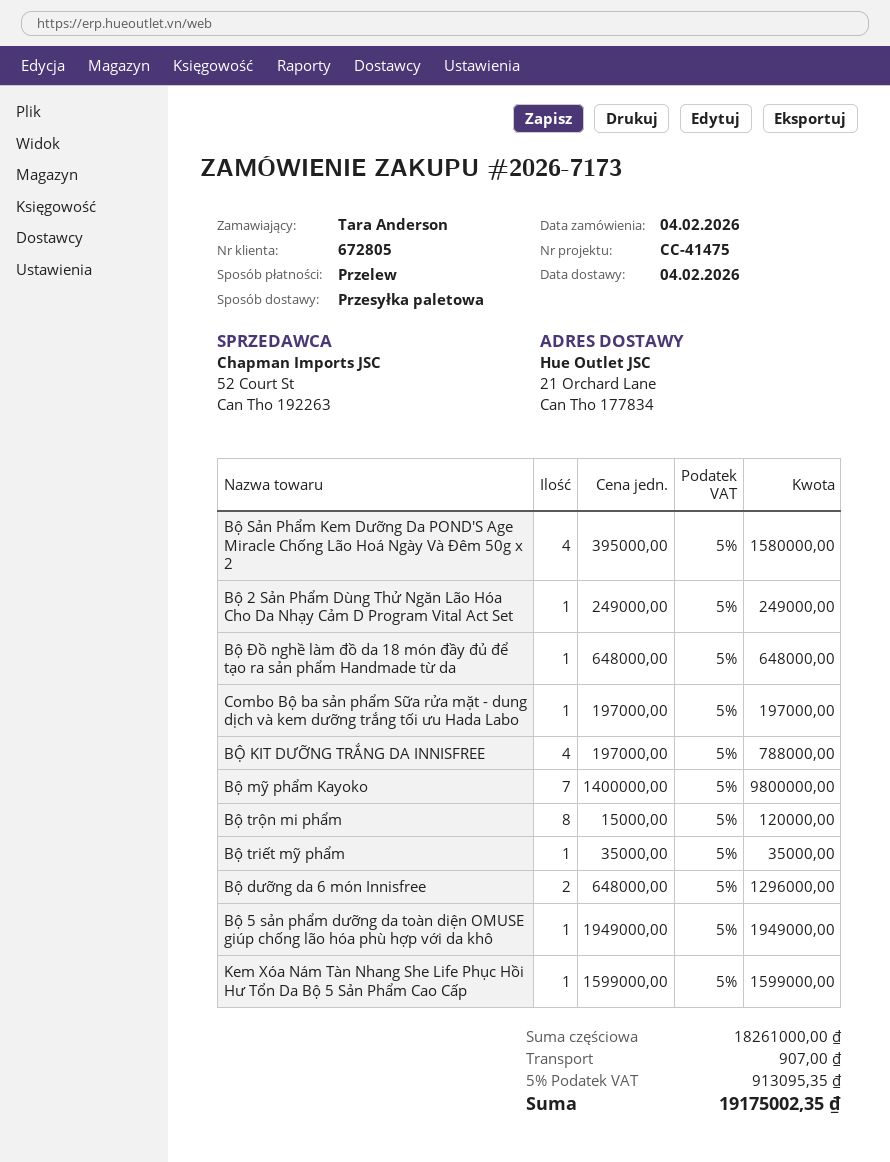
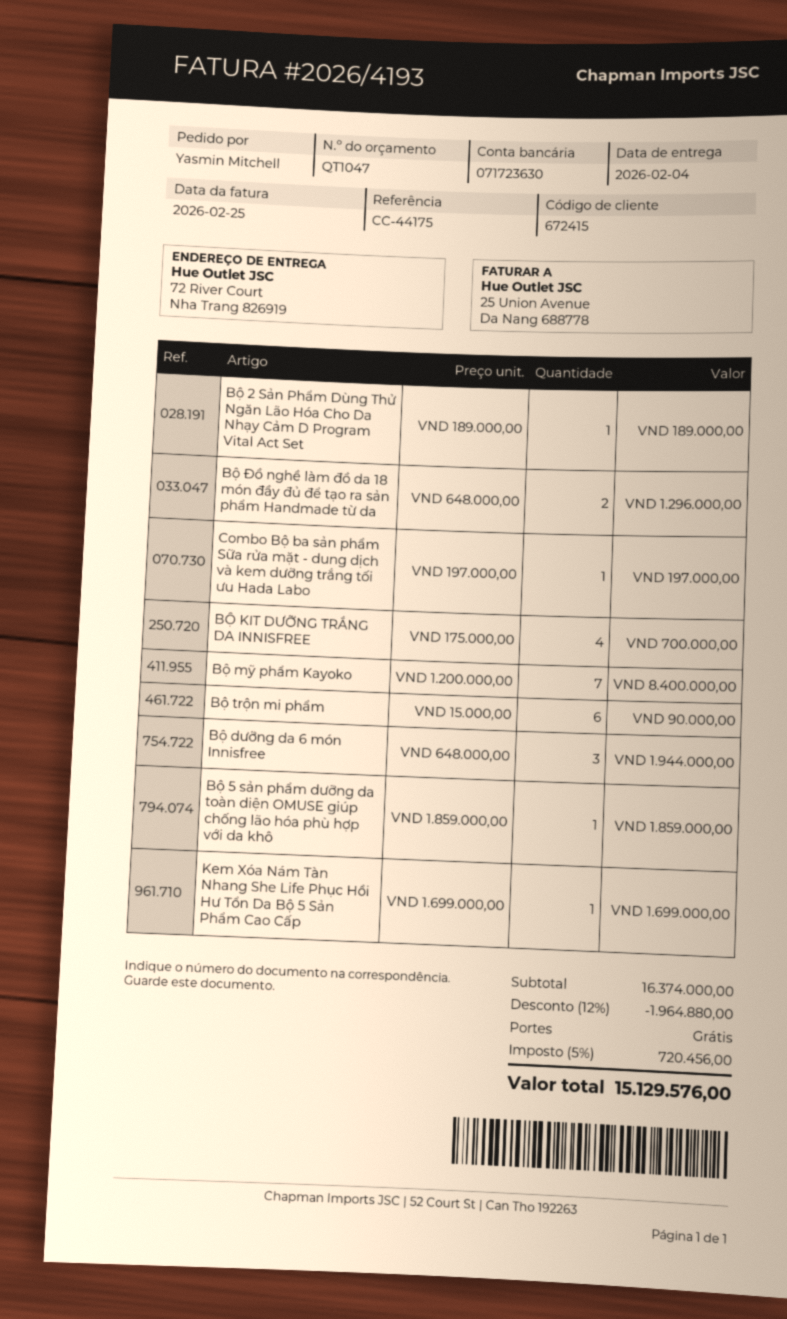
customer number: 672805 -> 672415
reference: CC-41475 -> CC-44175
ordered by: Tara Anderson -> Yasmin Mitchell
ship to: 21 Orchard Lane, Can Tho 177834 -> 72 River Court, Nha Trang 826919
Bộ Sản Phẩm Kem Dưỡng Da POND'S Age Miracle Chống Lão Hoá Ngày Và Đêm 50g x 2: 4 x 395000.00 = 1580000.00 -> none
Bộ 2 Sản Phẩm Dùng Thử Ngăn Lão Hóa Cho Da Nhạy Cảm D Program Vital Act Set: 1 x 249000.00 = 249000.00 -> 1 x 189000.00 = 189000.00
Bộ Đồ nghề làm đồ da 18 món đầy đủ để tạo ra sản phẩm Handmade từ da: 1 x 648000.00 = 648000.00 -> 2 x 648000.00 = 1296000.00
BỘ KIT DƯỠNG TRẮNG DA INNISFREE: 4 x 197000.00 = 788000.00 -> 4 x 175000.00 = 700000.00
Bộ mỹ phẩm Kayoko: 7 x 1400000.00 = 9800000.00 -> 7 x 1200000.00 = 8400000.00
Bộ trộn mi phẩm: 8 x 15000.00 = 120000.00 -> 6 x 15000.00 = 90000.00
Bộ triết mỹ phẩm: 1 x 35000.00 = 35000.00 -> none
Bộ dưỡng da 6 món Innisfree: 2 x 648000.00 = 1296000.00 -> 3 x 648000.00 = 1944000.00
Bộ 5 sản phẩm dưỡng da toàn diện OMUSE giúp chống lão hóa phù hợp với da khô: 1 x 1949000.00 = 1949000.00 -> 1 x 1859000.00 = 1859000.00
Kem Xóa Nám Tàn Nhang She Life Phục Hồi Hư Tổn Da Bộ 5 Sản Phẩm Cao Cấp: 1 x 1599000.00 = 1599000.00 -> 1 x 1699000.00 = 1699000.00
subtotal: 18261000.00 -> 16374000.00
discount: none -> 12% = 1964880.00
shipping: 907.00 -> 0.00
tax: 5% = 913095.35 -> 5% = 720456.00
total: 19175002.35 -> 15129576.00

